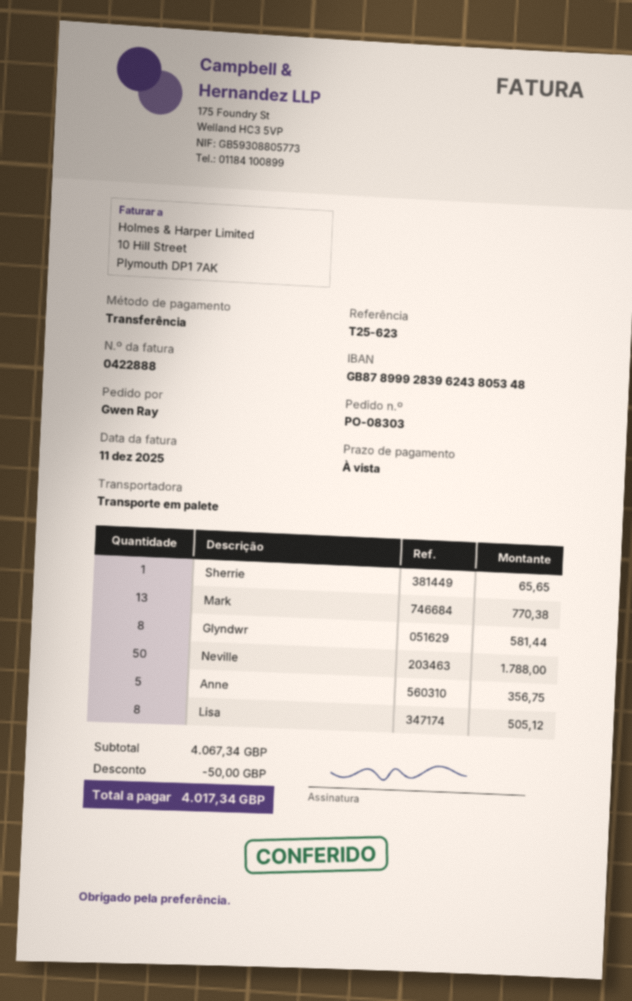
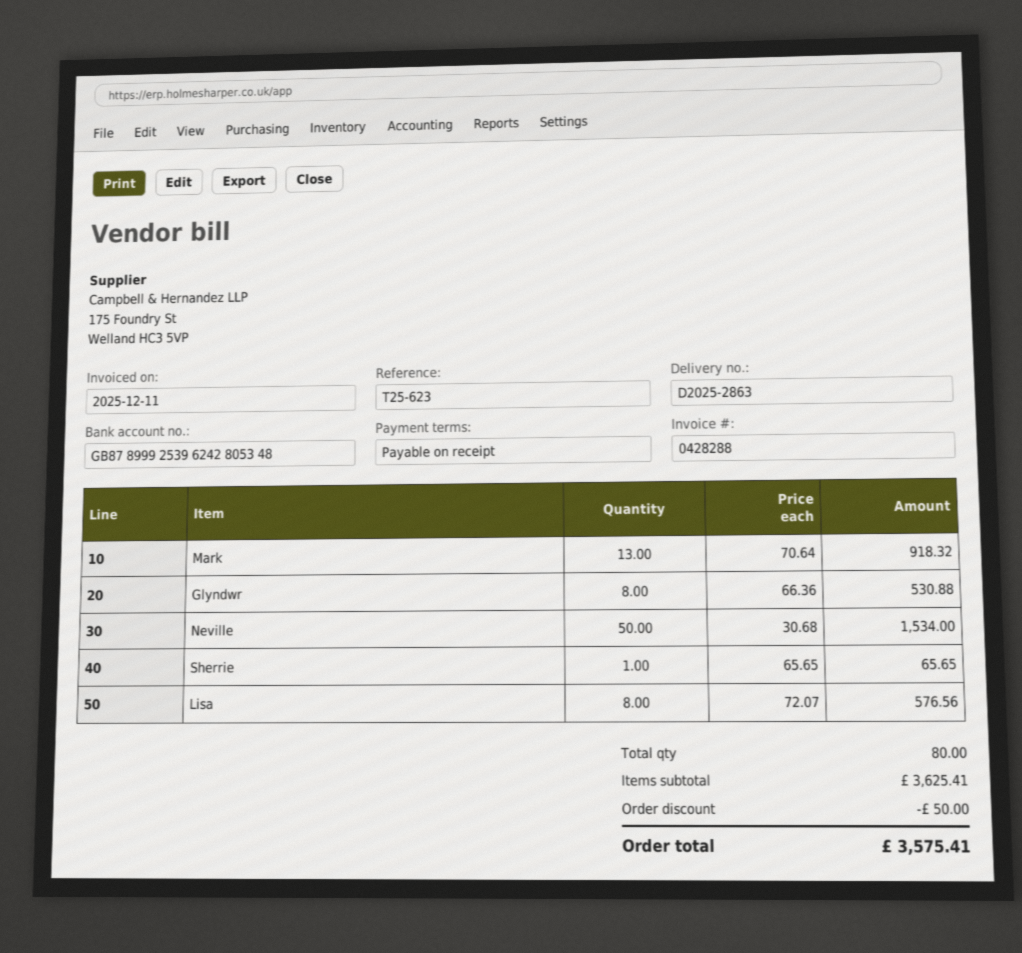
invoice number: 0422888 -> 0428288
bank account: GB87899928396243805348 -> GB87899925396242805348
Mark: 13 for 770.38 -> 13 for 918.32
Glyndwr: 8 for 581.44 -> 8 for 530.88
Neville: 50 for 1788.00 -> 50 for 1534.00
Anne: 5 for 356.75 -> none
Lisa: 8 for 505.12 -> 8 for 576.56
subtotal: 4067.34 -> 3625.41
total: 4017.34 -> 3575.41

